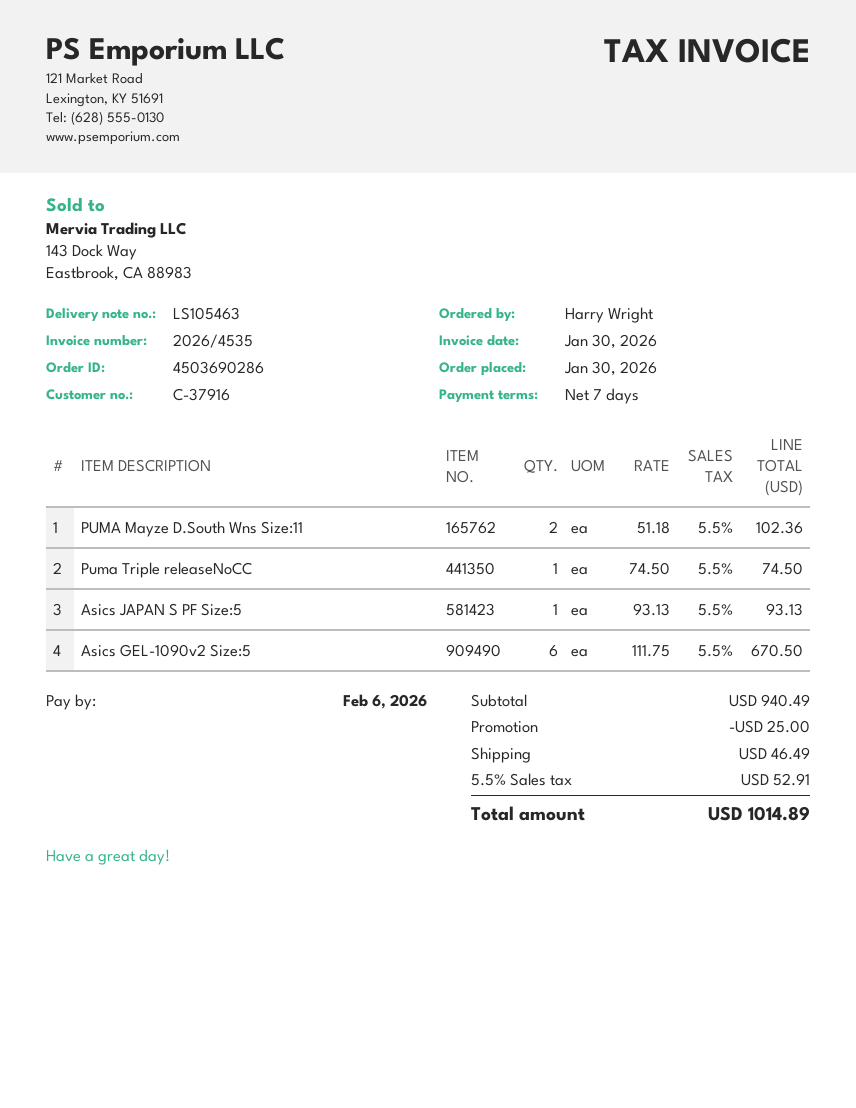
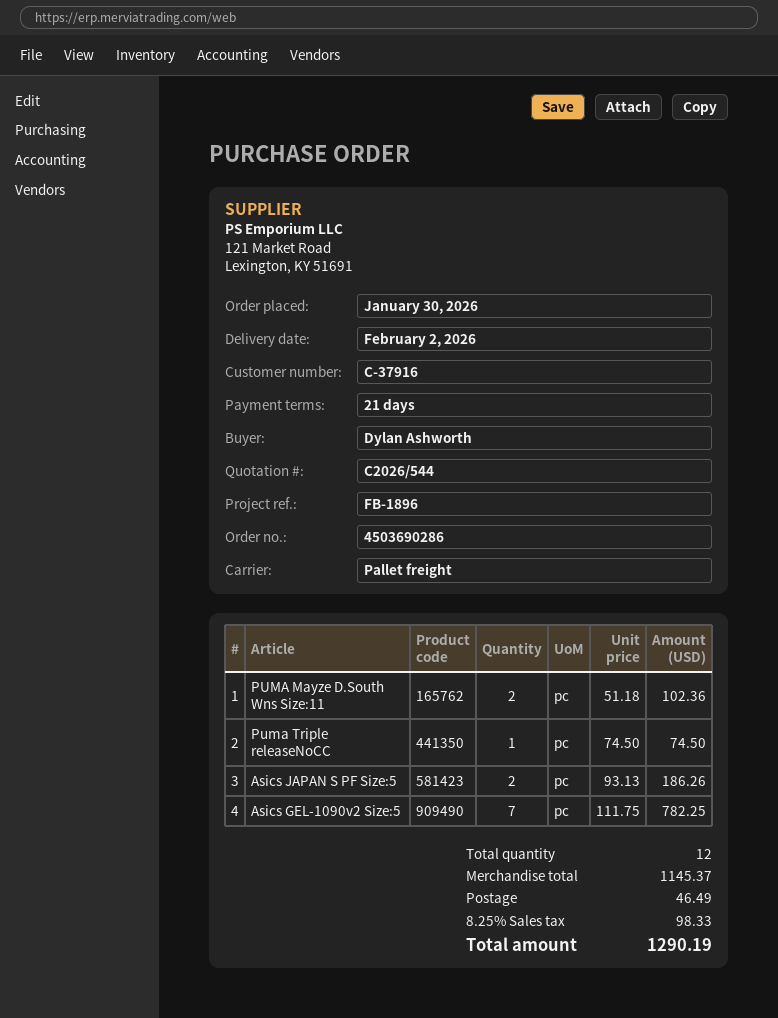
payment terms: 7 days -> 21 days
ordered by: Harry Wright -> Dylan Ashworth
Asics JAPAN S PF Size:5: 1 x 93.13 = 93.13 -> 2 x 93.13 = 186.26
Asics GEL-1090v2 Size:5: 6 x 111.75 = 670.50 -> 7 x 111.75 = 782.25
subtotal: 940.49 -> 1145.37
discount: 25.00 -> none
tax: 5.5% = 52.91 -> 8.25% = 98.33
total: 1014.89 -> 1290.19

